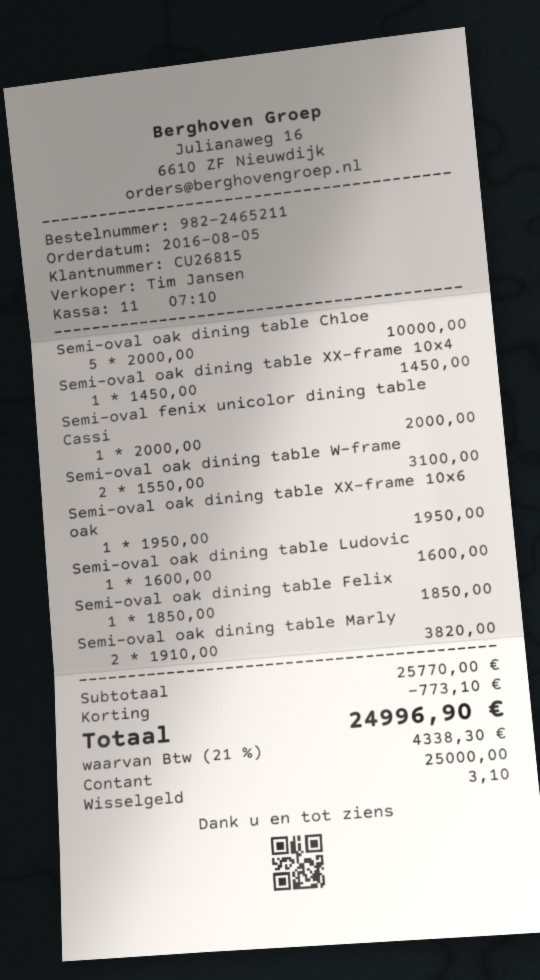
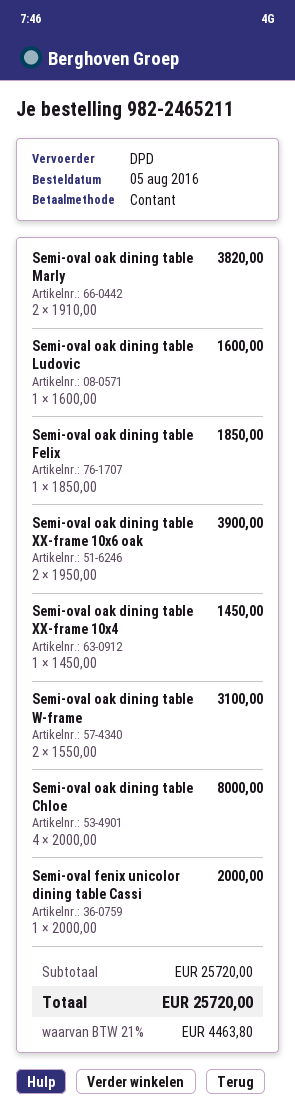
Semi-oval oak dining table Chloe: 5 x 2000.00 = 10000.00 -> 4 x 2000.00 = 8000.00
Semi-oval oak dining table XX-frame 10x6 oak: 1 x 1950.00 = 1950.00 -> 2 x 1950.00 = 3900.00
subtotal: 25770.00 -> 25720.00
discount: 773.10 -> none
tax: 21% = 4338.30 -> 21% = 4463.80
total: 24996.90 -> 25720.00

